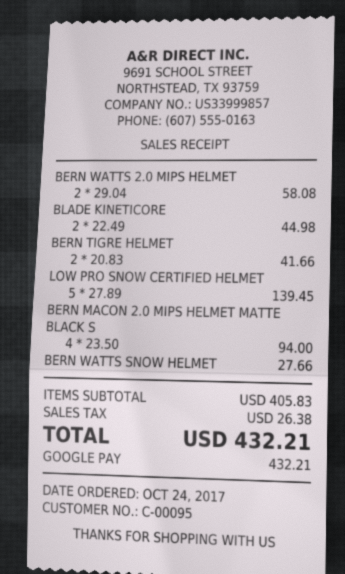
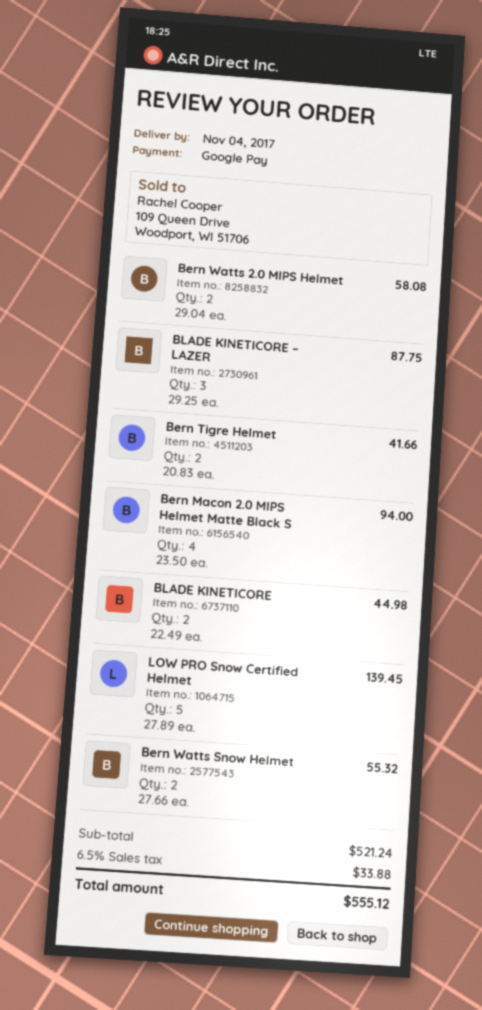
BERN WATTS SNOW HELMET: 1 x 27.66 = 27.66 -> 2 x 27.66 = 55.32
BLADE KINETICORE – LAZER: none -> 3 x 29.25 = 87.75
subtotal: 405.83 -> 521.24
tax: 26.38 -> 33.88
total: 432.21 -> 555.12

